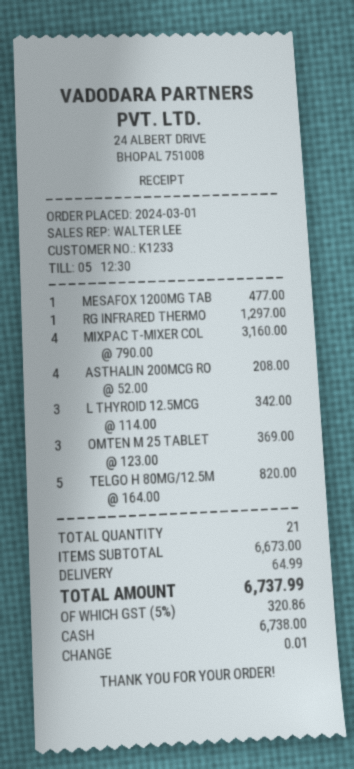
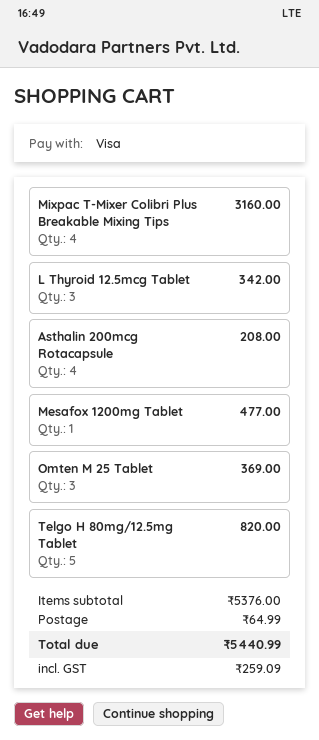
payment method: cash -> Visa
RG INFRARED THERMO: 1 for 1297.00 -> none
subtotal: 6673.00 -> 5376.00
tax: 320.86 -> 259.09
total: 6737.99 -> 5440.99

